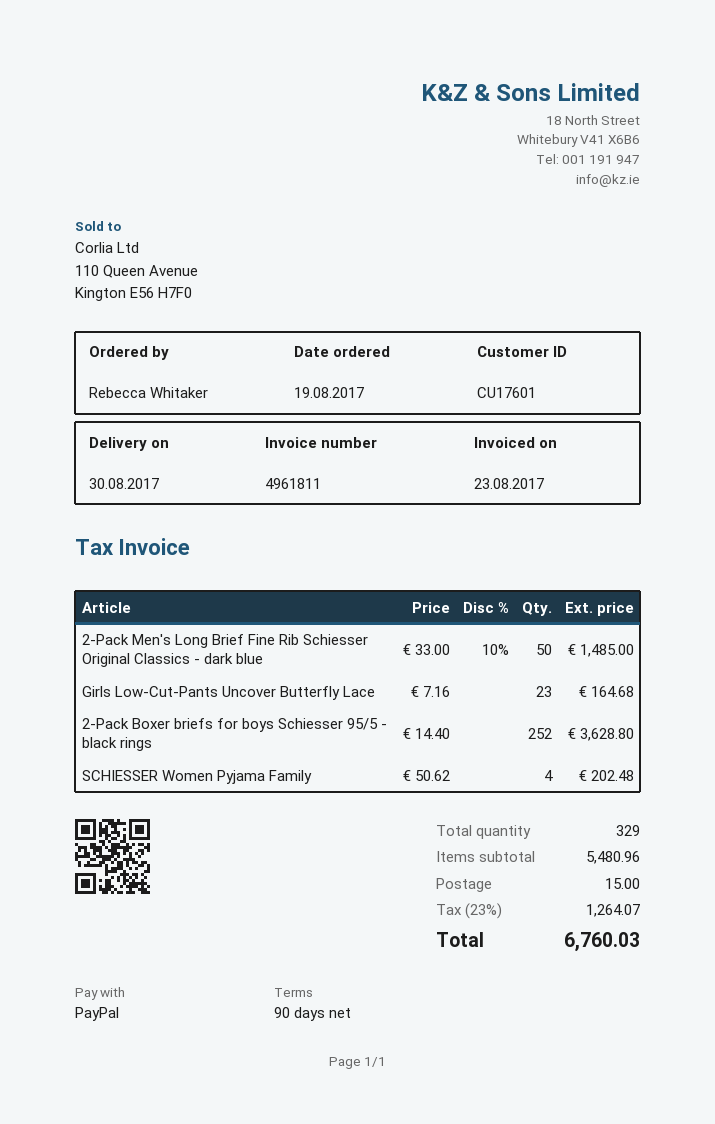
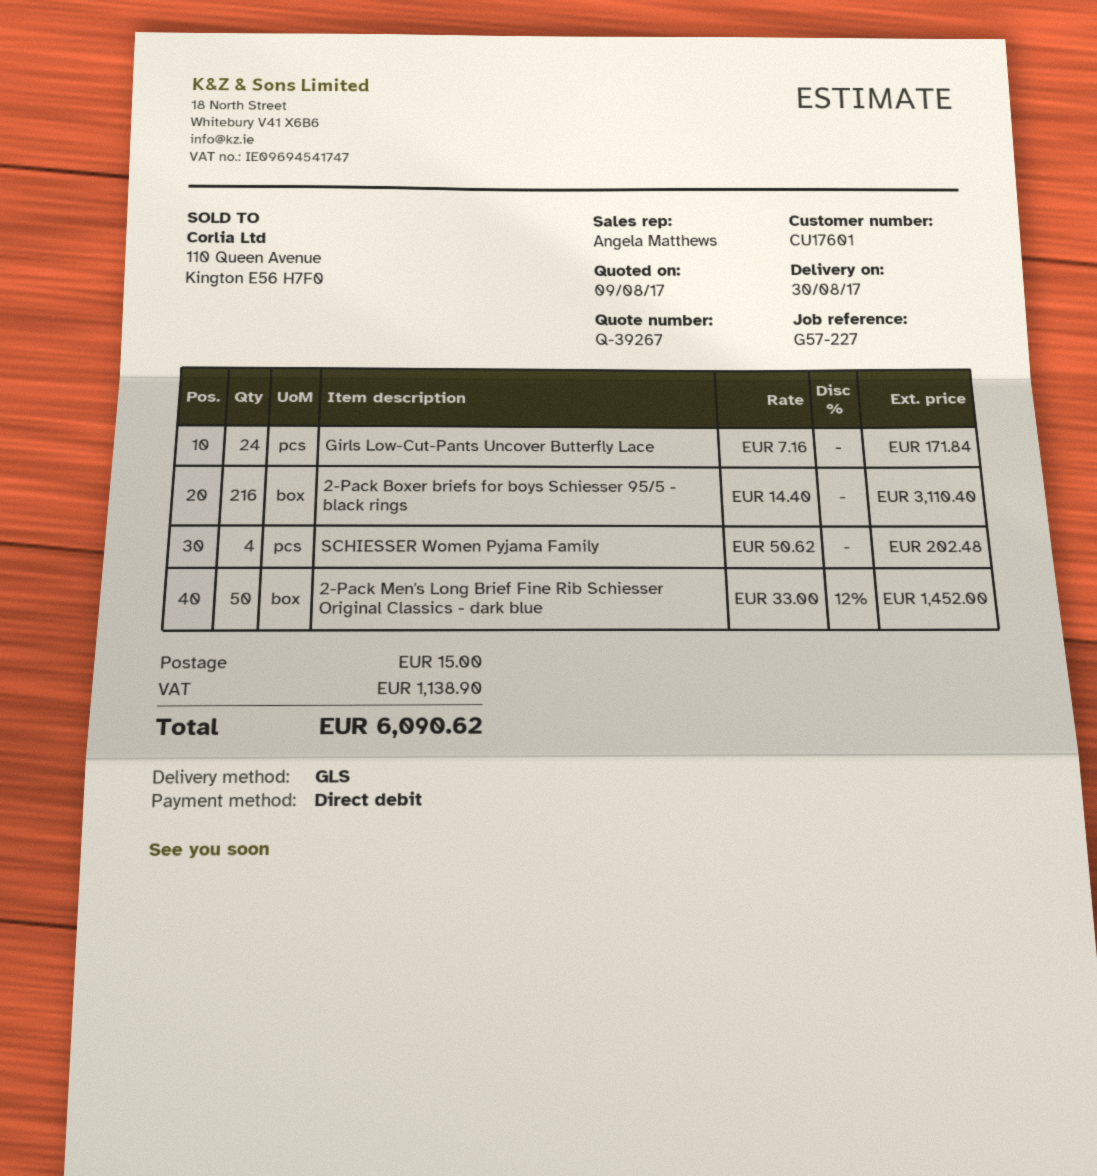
payment method: PayPal -> direct debit
2-Pack Men's Long Brief Fine Rib Schiesser Original Classics - dark blue: 50 x 33.00 - 10% = 1485.00 -> 50 x 33.00 - 12% = 1452.00
Girls Low-Cut-Pants Uncover Butterfly Lace: 23 x 7.16 = 164.68 -> 24 x 7.16 = 171.84
2-Pack Boxer briefs for boys Schiesser 95/5 - black rings: 252 x 14.40 = 3628.80 -> 216 x 14.40 = 3110.40
tax: 1264.07 -> 1138.90
total: 6760.03 -> 6090.62

